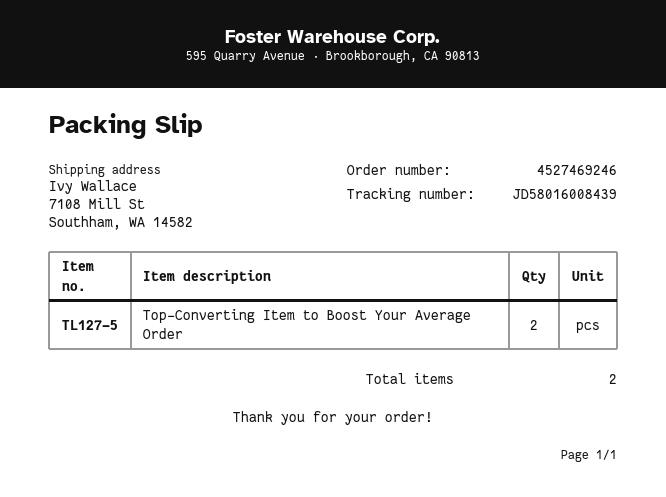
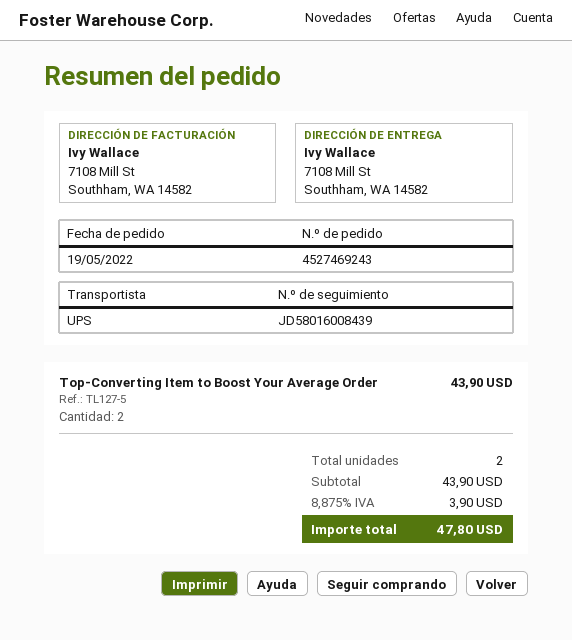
order number: 4527469246 -> 4527469243

